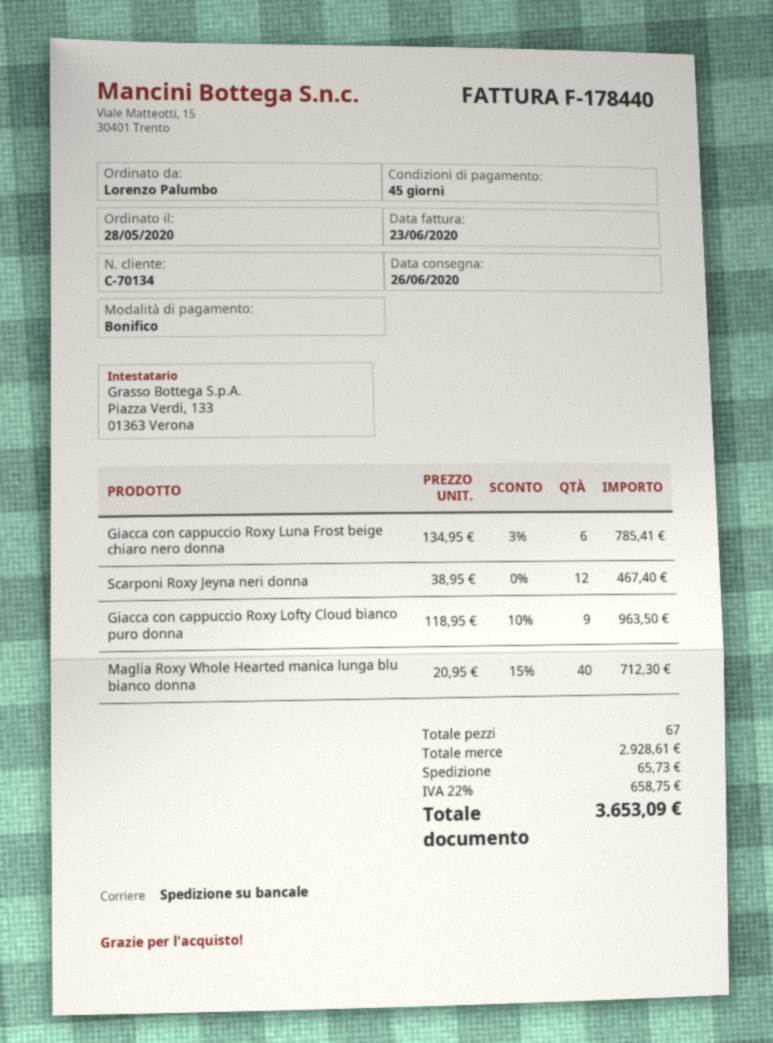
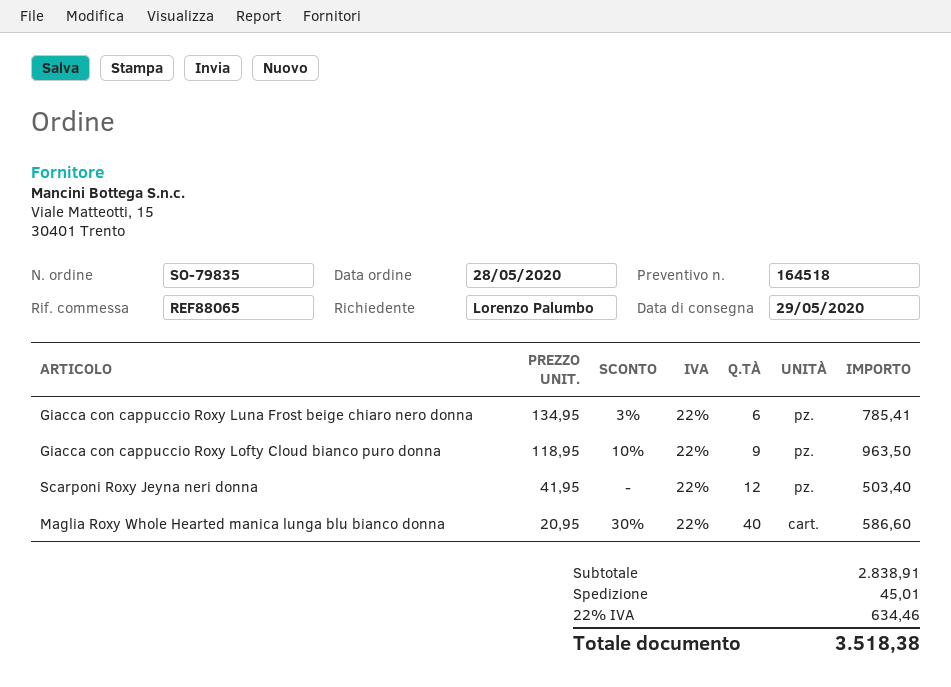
delivery date: 2020-06-26 -> 2020-05-29
Scarponi Roxy Jeyna neri donna: 12 x 38.95 = 467.40 -> 12 x 41.95 = 503.40
Maglia Roxy Whole Hearted manica lunga blu bianco donna: 40 x 20.95 - 15% = 712.30 -> 40 x 20.95 - 30% = 586.60
subtotal: 2928.61 -> 2838.91
shipping: 65.73 -> 45.01
tax: 22% = 658.75 -> 22% = 634.46
total: 3653.09 -> 3518.38

